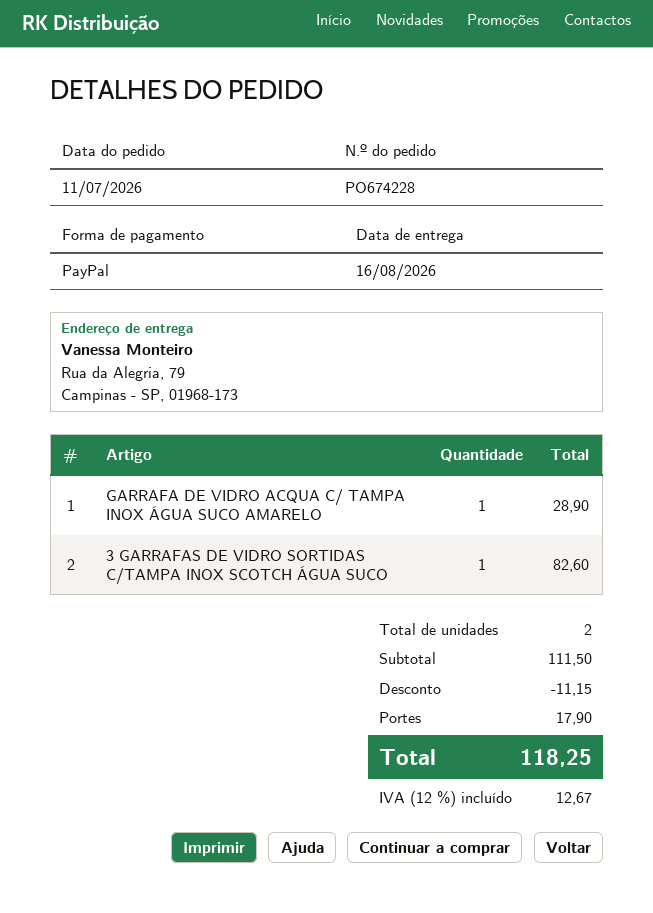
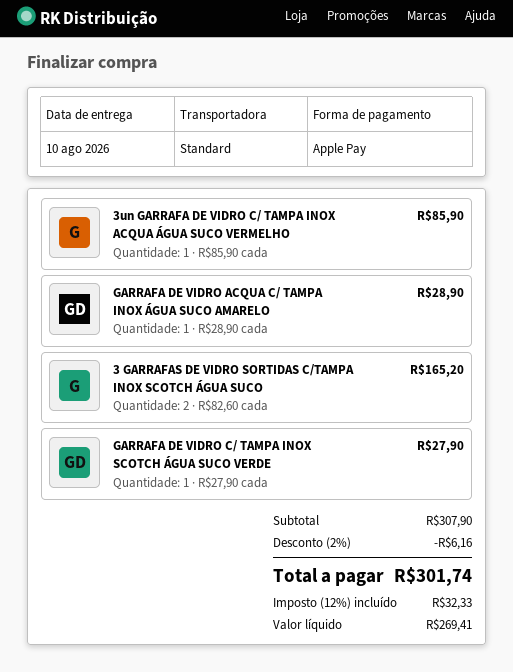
delivery date: 2026-08-16 -> 2026-08-10
payment method: PayPal -> Apple Pay
3 GARRAFAS DE VIDRO SORTIDAS C/TAMPA INOX SCOTCH ÁGUA SUCO: 1 for 82.60 -> 2 for 165.20
3un GARRAFA DE VIDRO C/ TAMPA INOX ACQUA ÁGUA SUCO VERMELHO: none -> 1 for 85.90
GARRAFA DE VIDRO C/ TAMPA INOX SCOTCH ÁGUA SUCO VERDE: none -> 1 for 27.90
subtotal: 111.50 -> 307.90
discount: 11.15 -> 6.16
shipping: 17.90 -> none
tax: 12% = 12.67 -> 12% = 32.33
total: 118.25 -> 301.74

